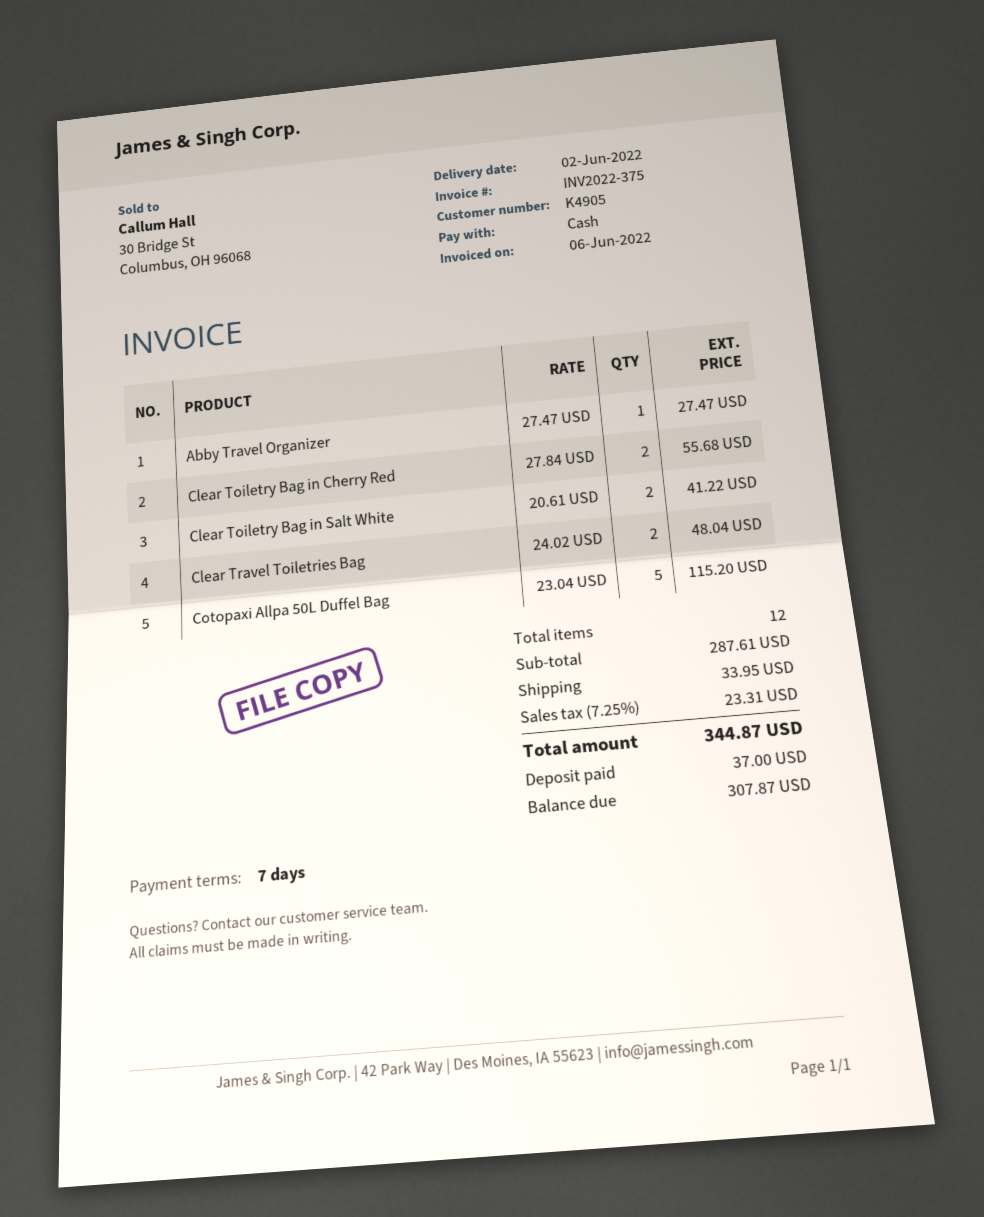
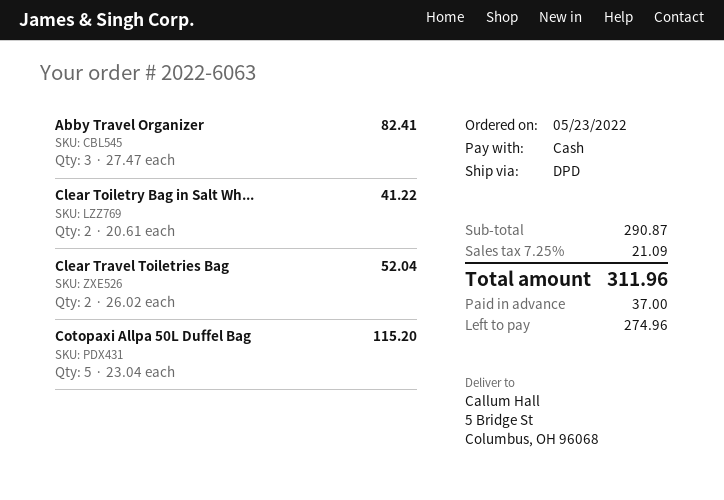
Abby Travel Organizer: 1 x 27.47 = 27.47 -> 3 x 27.47 = 82.41
Clear Toiletry Bag in Cherry Red: 2 x 27.84 = 55.68 -> none
Clear Travel Toiletries Bag: 2 x 24.02 = 48.04 -> 2 x 26.02 = 52.04
subtotal: 287.61 -> 290.87
shipping: 33.95 -> none
tax: 7.25% = 23.31 -> 7.25% = 21.09
total: 344.87 -> 311.96
balance: 307.87 -> 274.96

